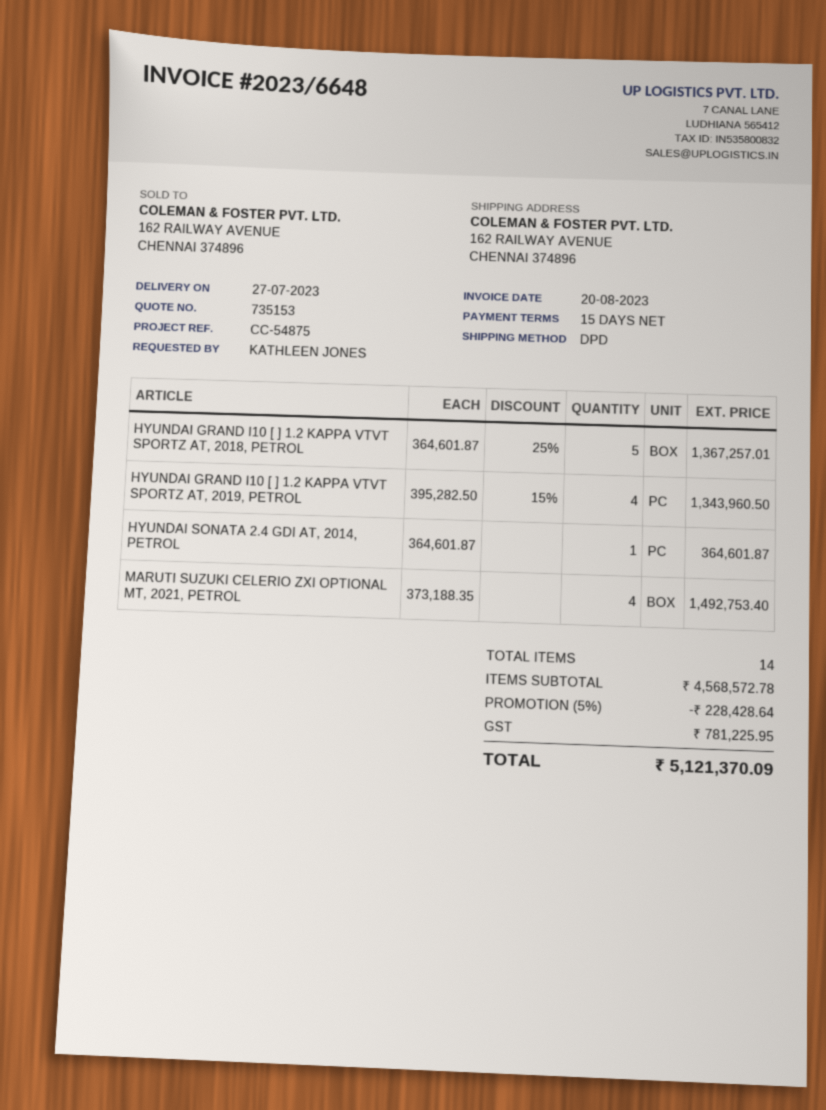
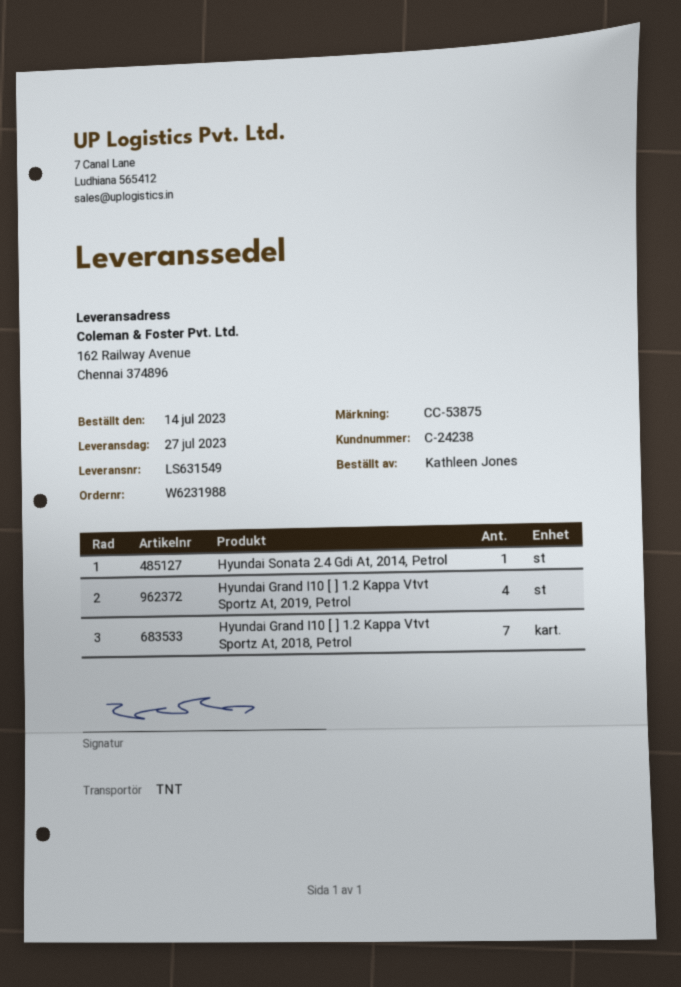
reference: CC-54875 -> CC-53875
shipping method: DPD -> TNT
HYUNDAI GRAND I10 [ ] 1.2 KAPPA VTVT SPORTZ AT, 2018, PETROL: 5 -> 7
MARUTI SUZUKI CELERIO ZXI OPTIONAL MT, 2021, PETROL: 4 -> none

